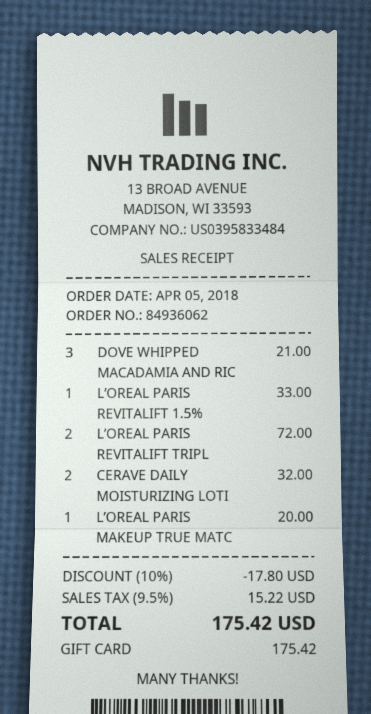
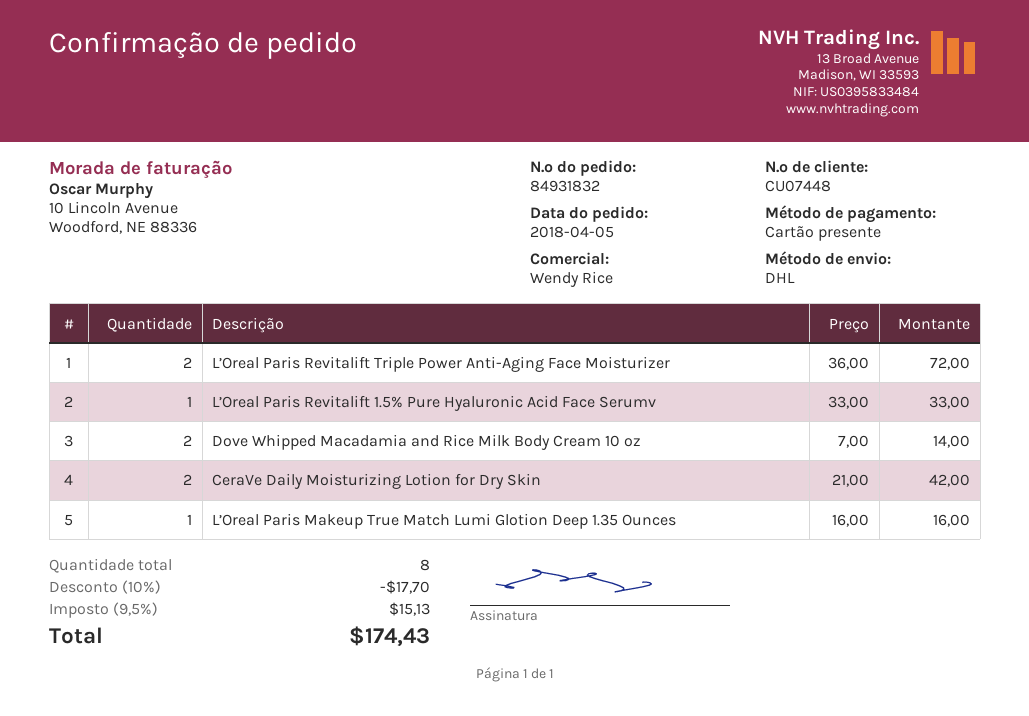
order number: 84936062 -> 84931832
DOVE WHIPPED MACADAMIA AND RIC: 3 for 21.00 -> 2 for 14.00
CERAVE DAILY MOISTURIZING LOTI: 2 for 32.00 -> 2 for 42.00
L’OREAL PARIS MAKEUP TRUE MATC: 1 for 20.00 -> 1 for 16.00
discount: 10% = 17.80 -> 10% = 17.70
tax: 9.5% = 15.22 -> 9.5% = 15.13
total: 175.42 -> 174.43

